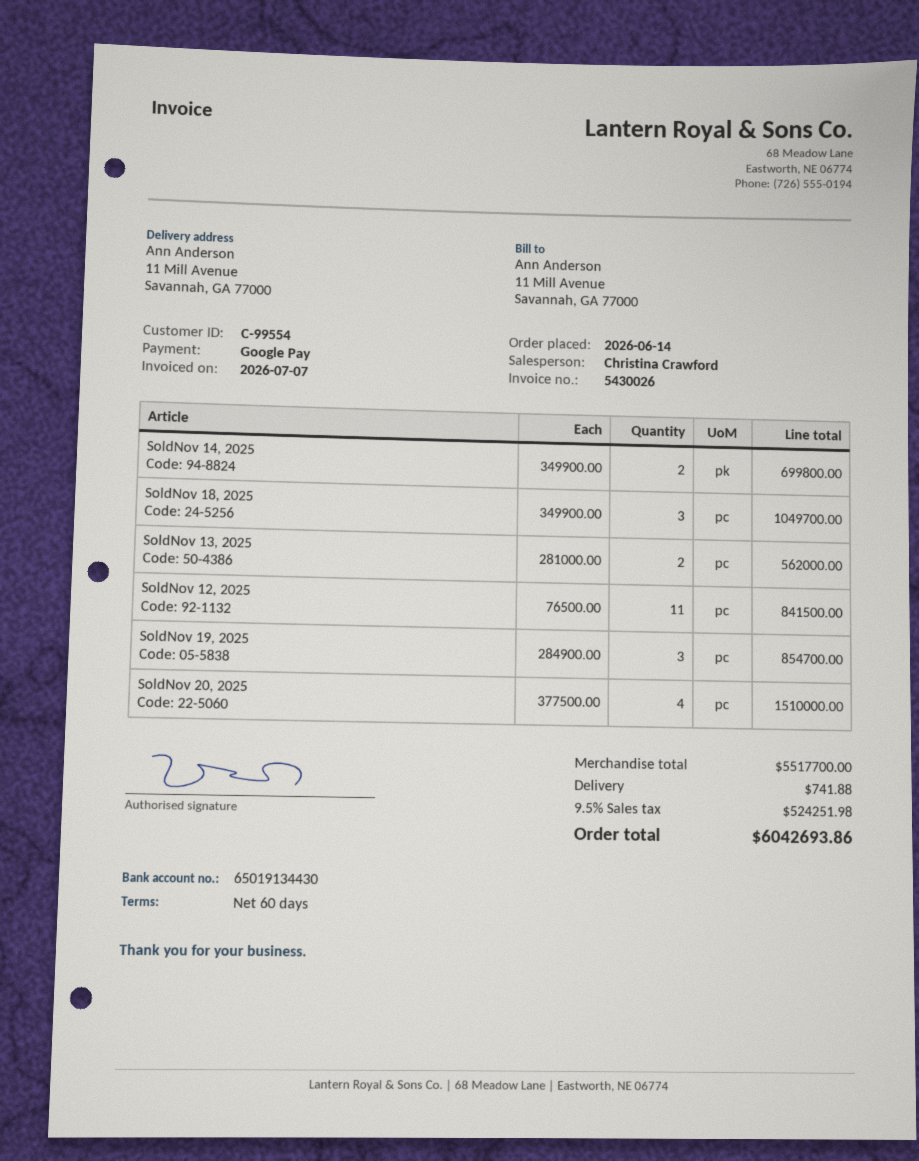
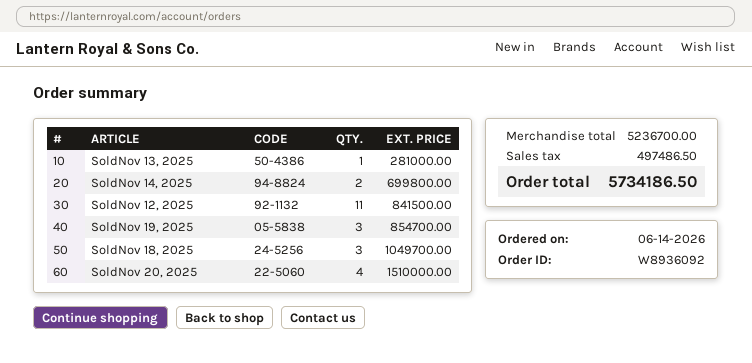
SoldNov 13, 2025: 2 for 562000.00 -> 1 for 281000.00
subtotal: 5517700.00 -> 5236700.00
shipping: 741.88 -> none
tax: 524251.98 -> 497486.50
total: 6042693.86 -> 5734186.50

